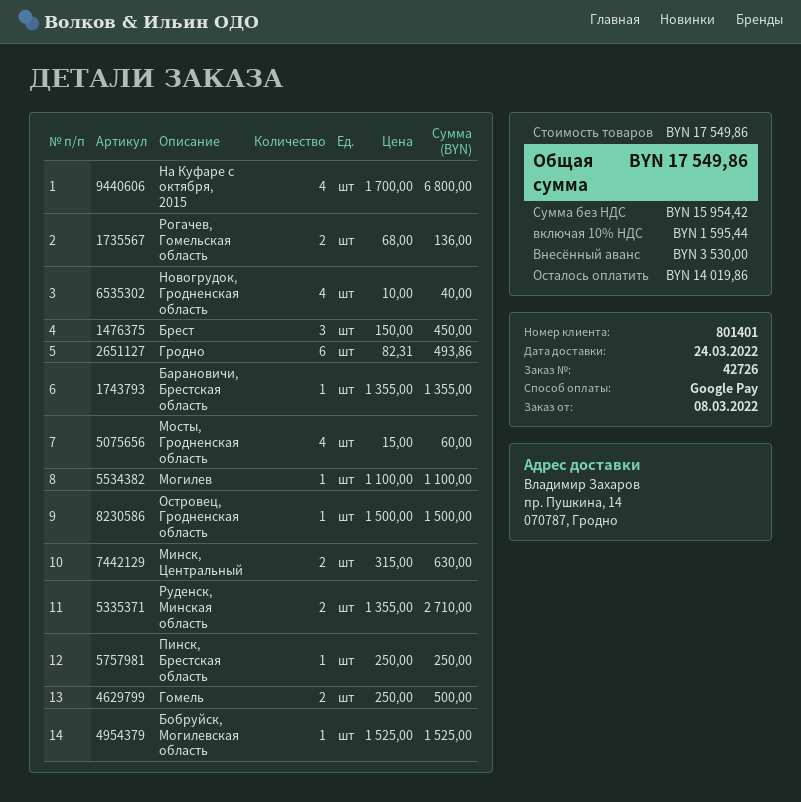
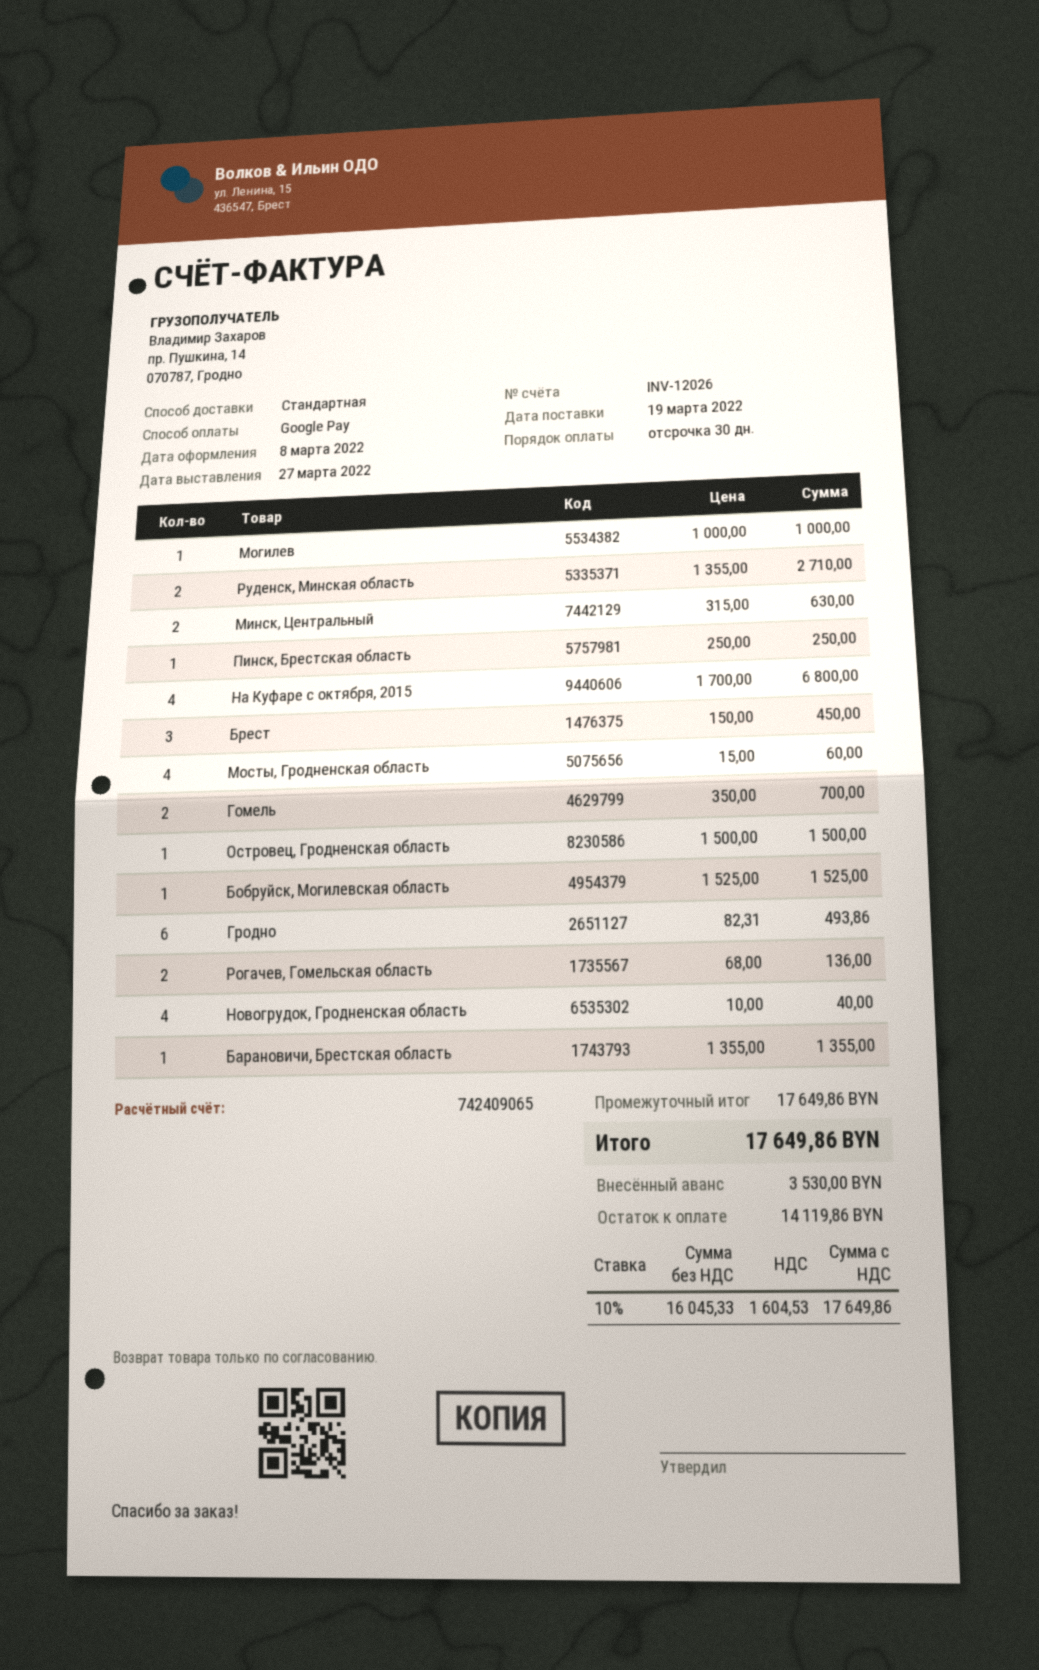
delivery date: 2022-03-24 -> 2022-03-19
Могилев: 1 x 1100.00 = 1100.00 -> 1 x 1000.00 = 1000.00
Гомель: 2 x 250.00 = 500.00 -> 2 x 350.00 = 700.00
subtotal: 17549.86 -> 17649.86
net: 15954.42 -> 16045.33
tax: 10% = 1595.44 -> 10% = 1604.53
total: 17549.86 -> 17649.86
balance: 14019.86 -> 14119.86

